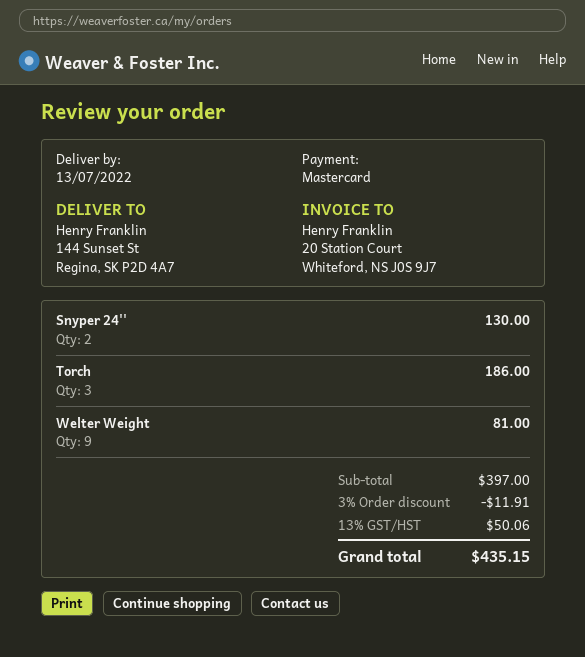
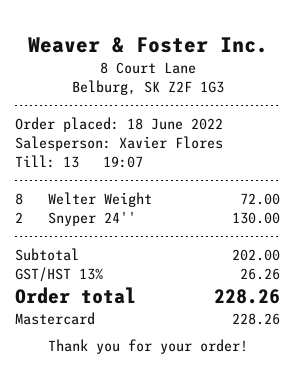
Torch: 3 for 186.00 -> none
Welter Weight: 9 for 81.00 -> 8 for 72.00
subtotal: 397.00 -> 202.00
discount: 3% = 11.91 -> none
tax: 13% = 50.06 -> 13% = 26.26
total: 435.15 -> 228.26

